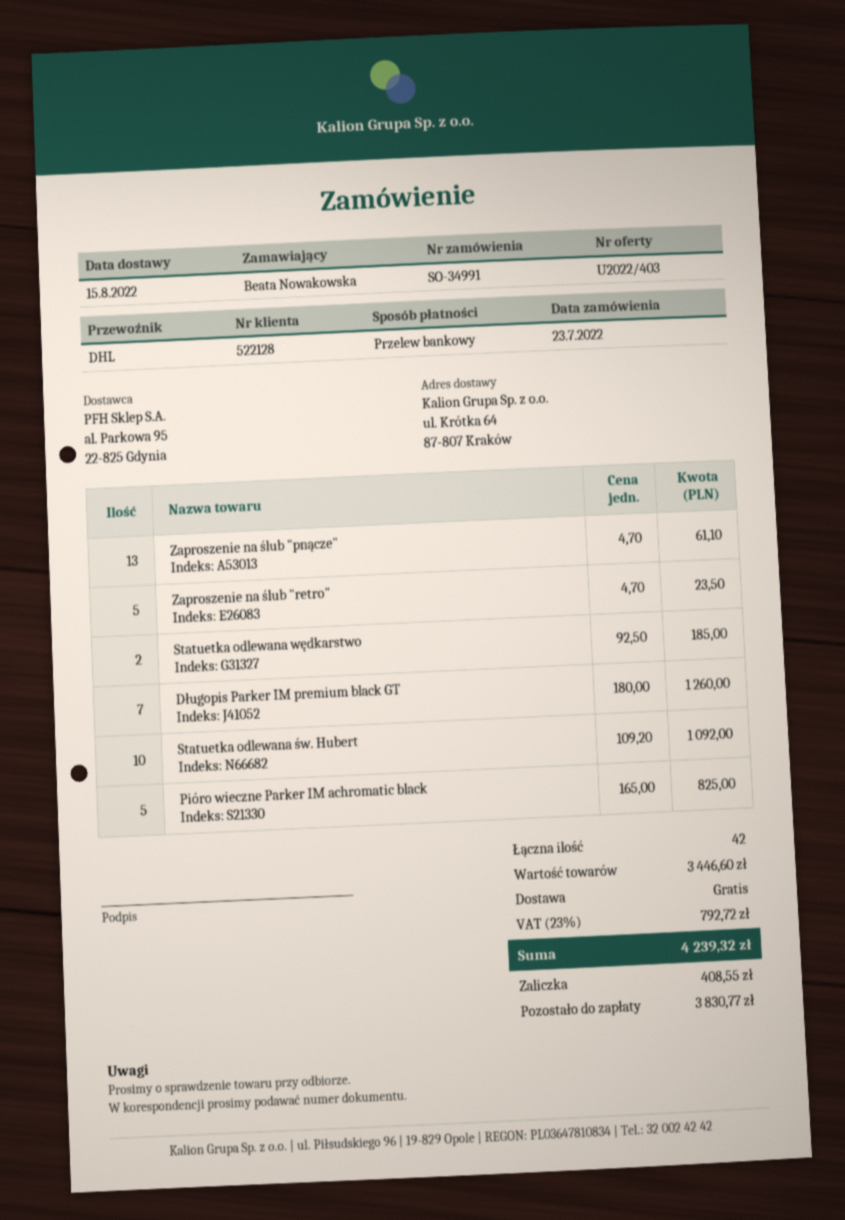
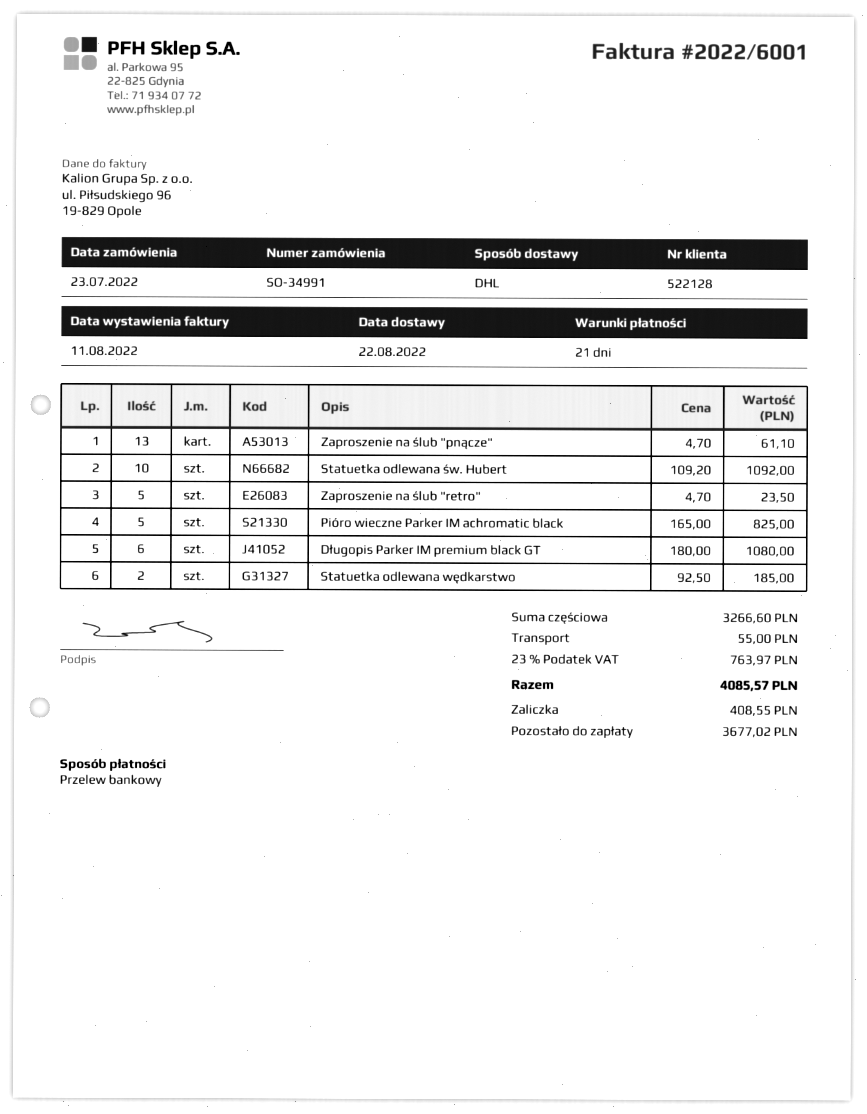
delivery date: 2022-08-15 -> 2022-08-22
Długopis Parker IM premium black GT: 7 x 180.00 = 1260.00 -> 6 x 180.00 = 1080.00
subtotal: 3446.60 -> 3266.60
shipping: 0.00 -> 55.00
tax: 23% = 792.72 -> 23% = 763.97
total: 4239.32 -> 4085.57
balance: 3830.77 -> 3677.02

